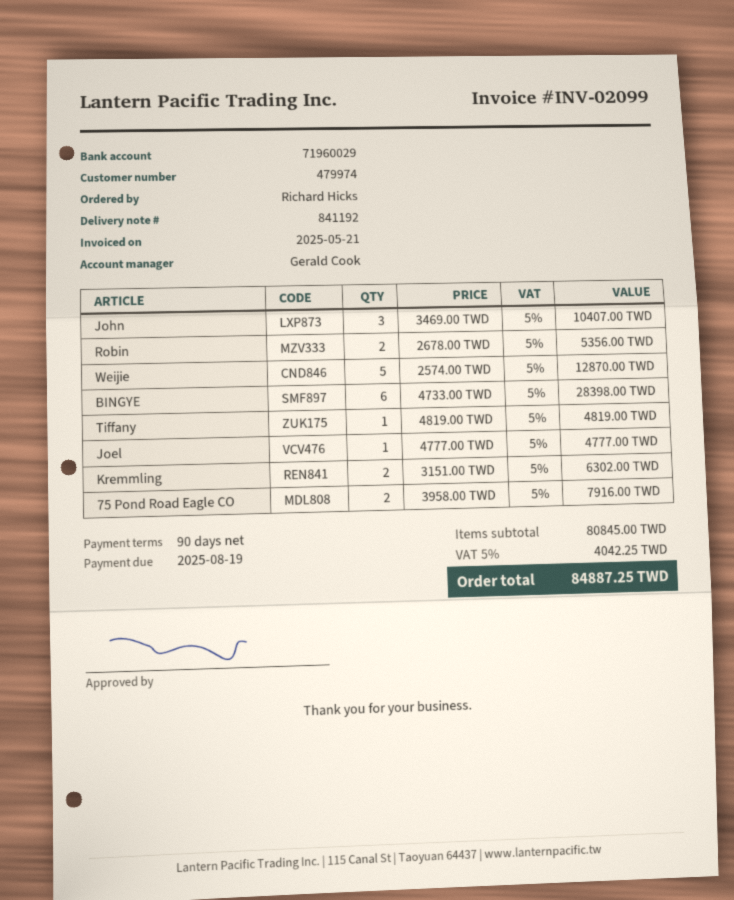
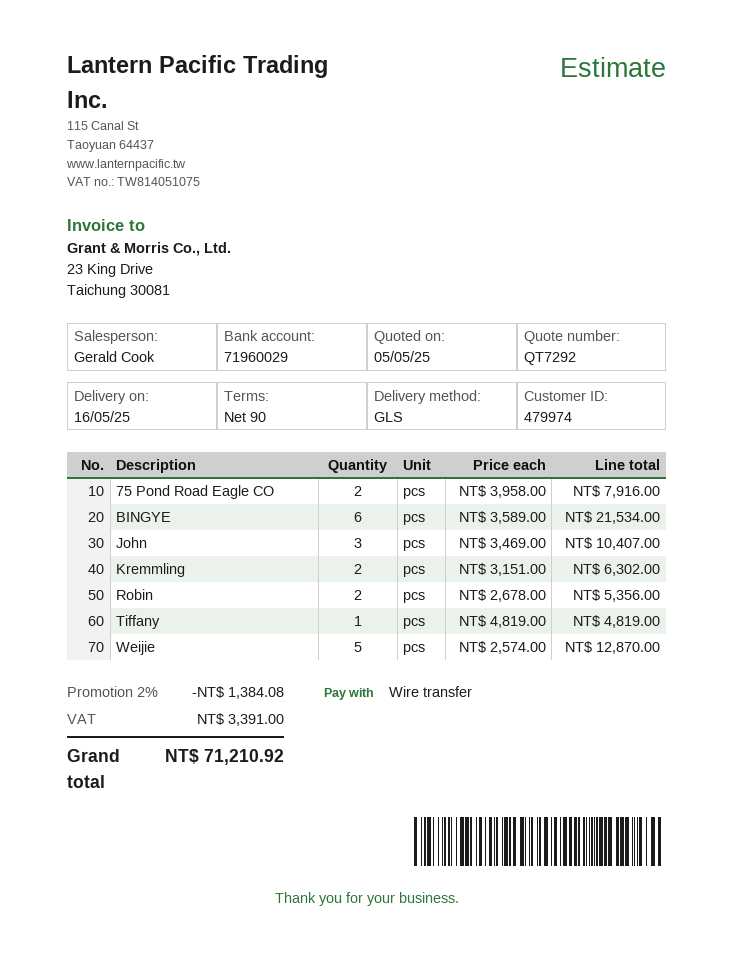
BINGYE: 6 x 4733.00 = 28398.00 -> 6 x 3589.00 = 21534.00
Joel: 1 x 4777.00 = 4777.00 -> none
discount: none -> 2% = 1384.08
tax: 4042.25 -> 3391.00
total: 84887.25 -> 71210.92

